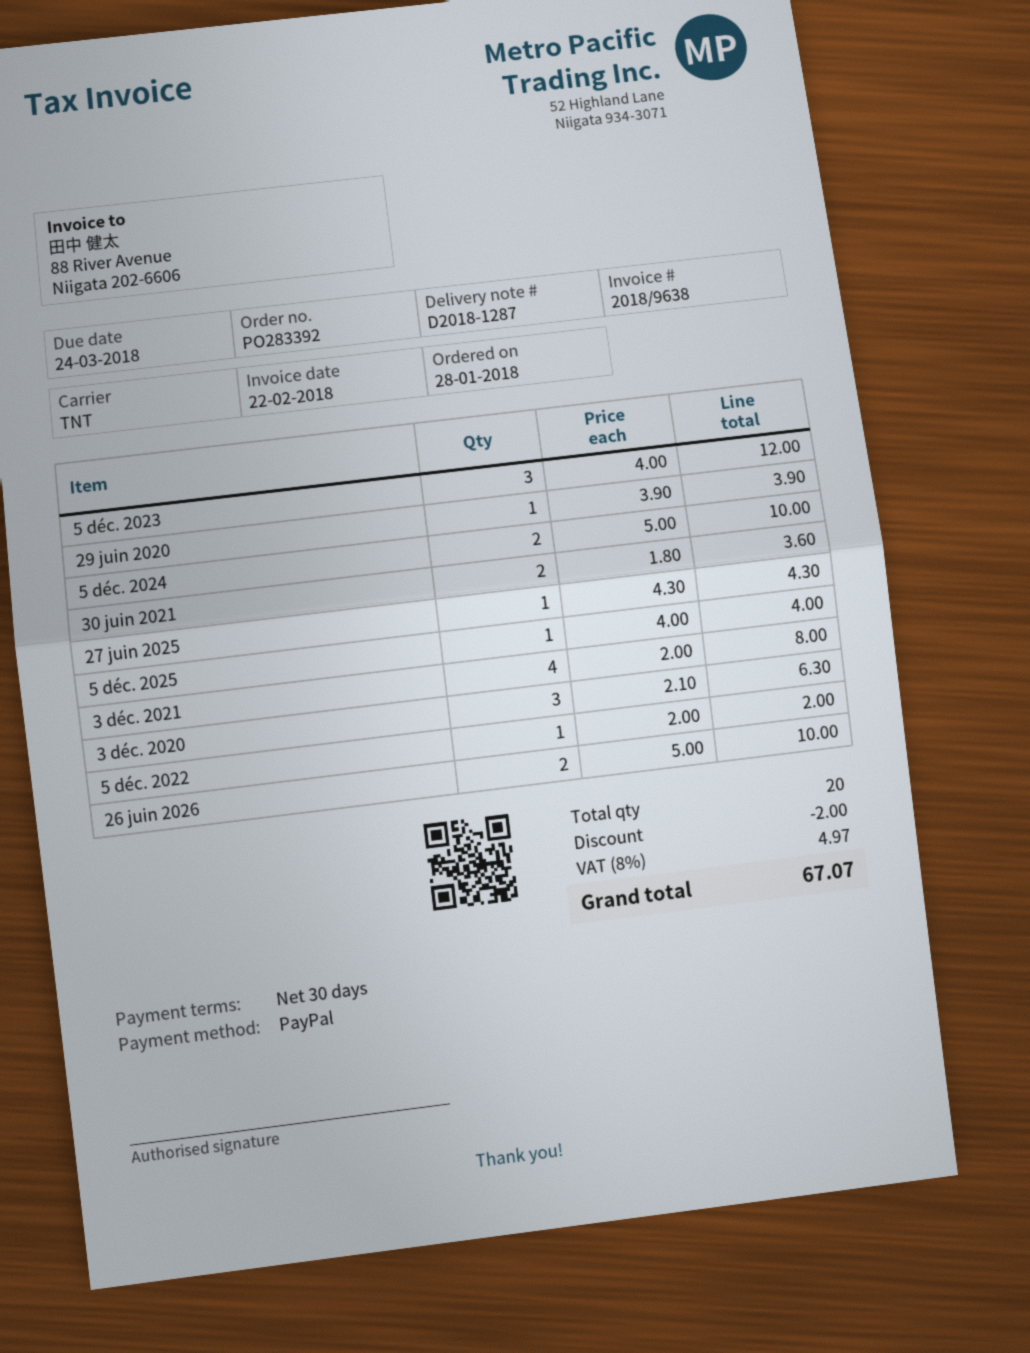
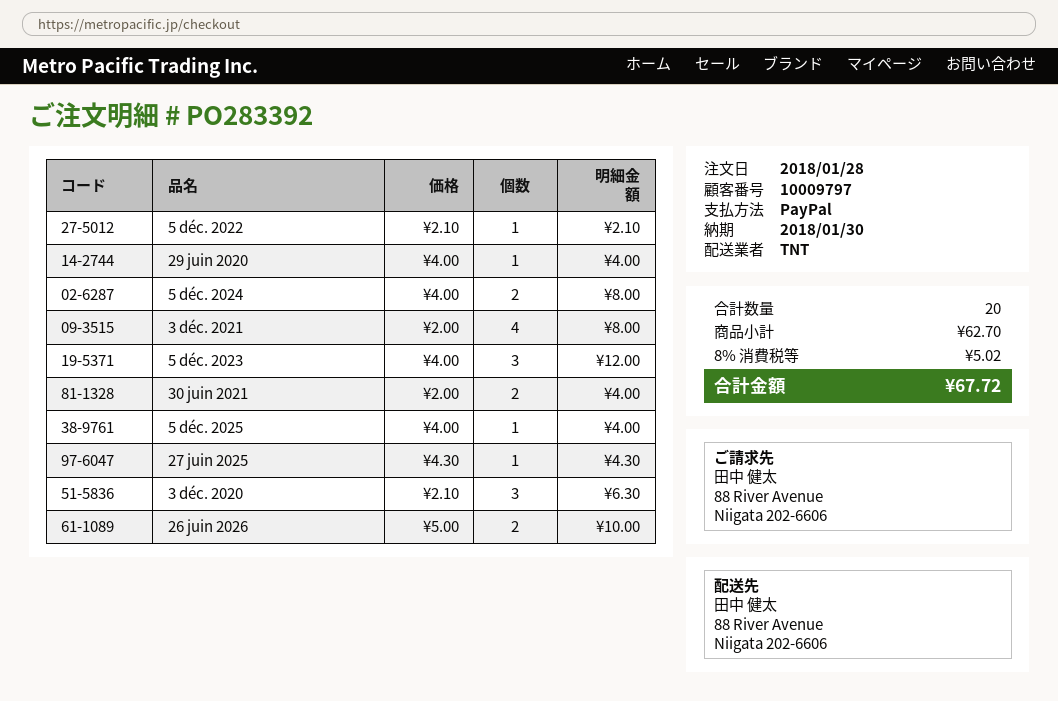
29 juin 2020: 1 x 3.90 = 3.90 -> 1 x 4.00 = 4.00
5 déc. 2024: 2 x 5.00 = 10.00 -> 2 x 4.00 = 8.00
30 juin 2021: 2 x 1.80 = 3.60 -> 2 x 2.00 = 4.00
5 déc. 2022: 1 x 2.00 = 2.00 -> 1 x 2.10 = 2.10
discount: 2.00 -> none
tax: 8% = 4.97 -> 8% = 5.02
total: 67.07 -> 67.72

